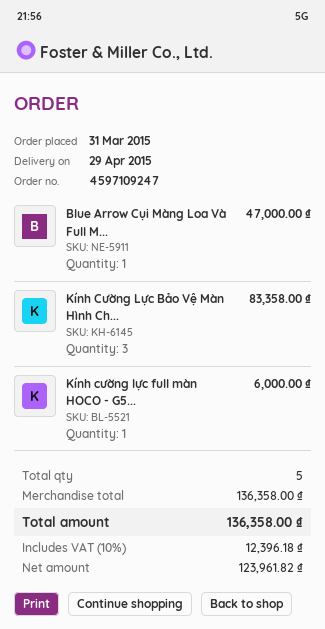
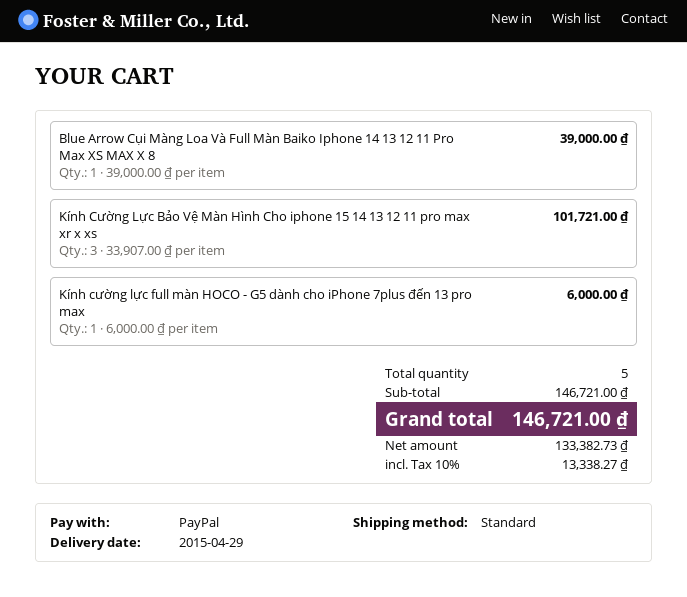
Blue Arrow Cụi Màng Loa Và Full M...: 1 for 47000.00 -> 1 for 39000.00
Kính Cường Lực Bảo Vệ Màn Hình Ch...: 3 for 83358.00 -> 3 for 101721.00
subtotal: 136358.00 -> 146721.00
net: 123961.82 -> 133382.73
tax: 10% = 12396.18 -> 10% = 13338.27
total: 136358.00 -> 146721.00

